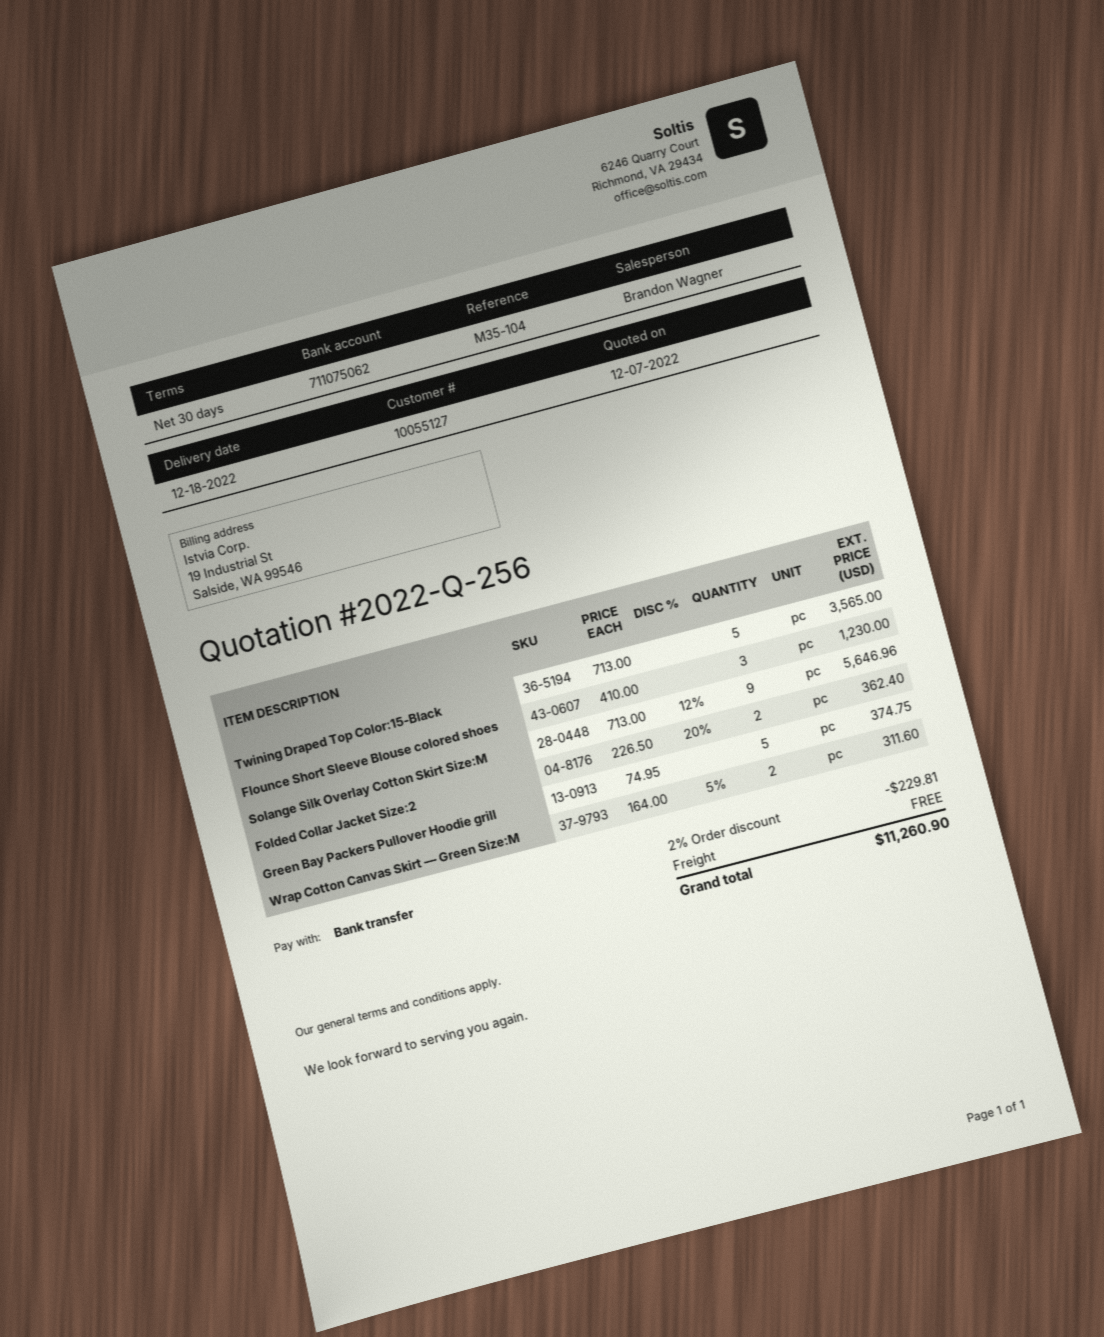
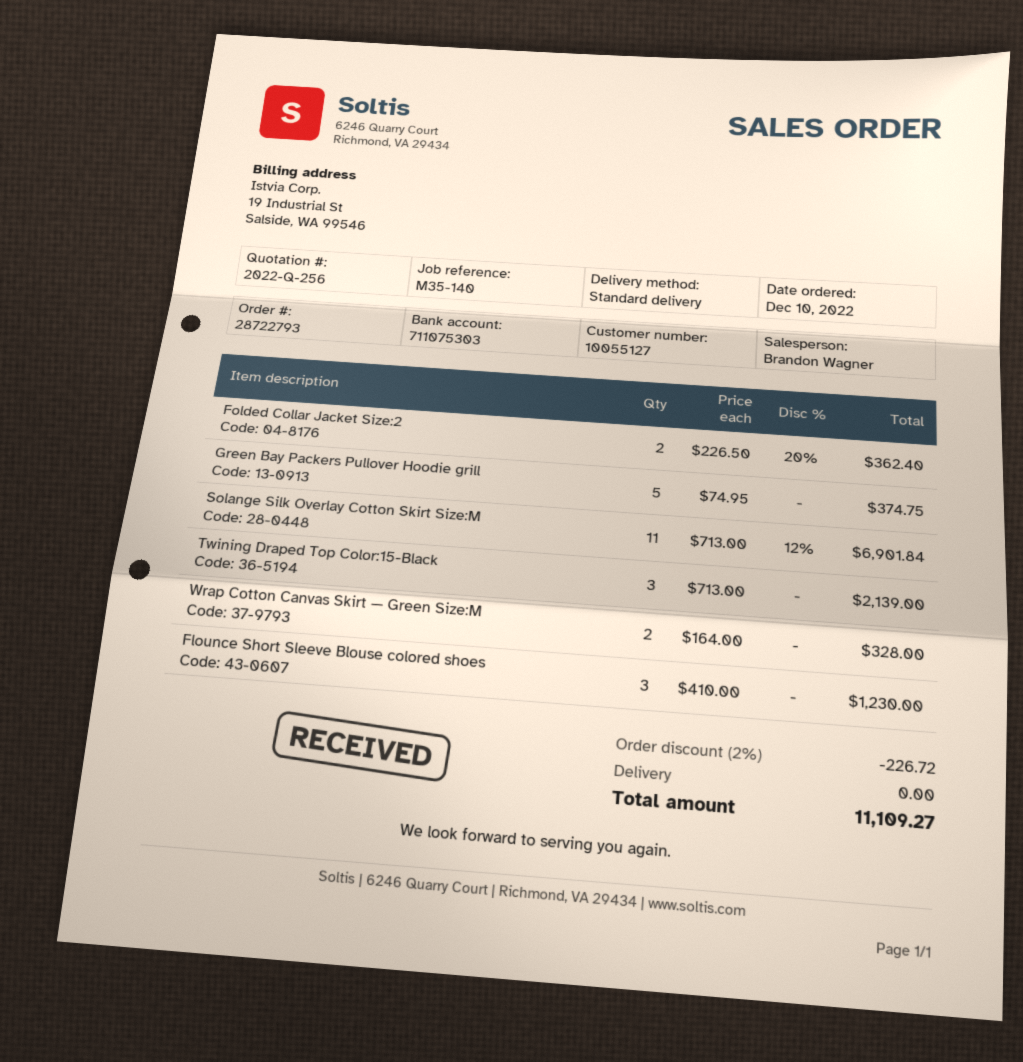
reference: M35-104 -> M35-140
bank account: 711075062 -> 711075303
Twining Draped Top Color:15-Black: 5 x 713.00 = 3565.00 -> 3 x 713.00 = 2139.00
Solange Silk Overlay Cotton Skirt Size:M: 9 x 713.00 - 12% = 5646.96 -> 11 x 713.00 - 12% = 6901.84
Wrap Cotton Canvas Skirt — Green Size:M: 2 x 164.00 - 5% = 311.60 -> 2 x 164.00 = 328.00
discount: 2% = 229.81 -> 2% = 226.72
total: 11260.90 -> 11109.27

